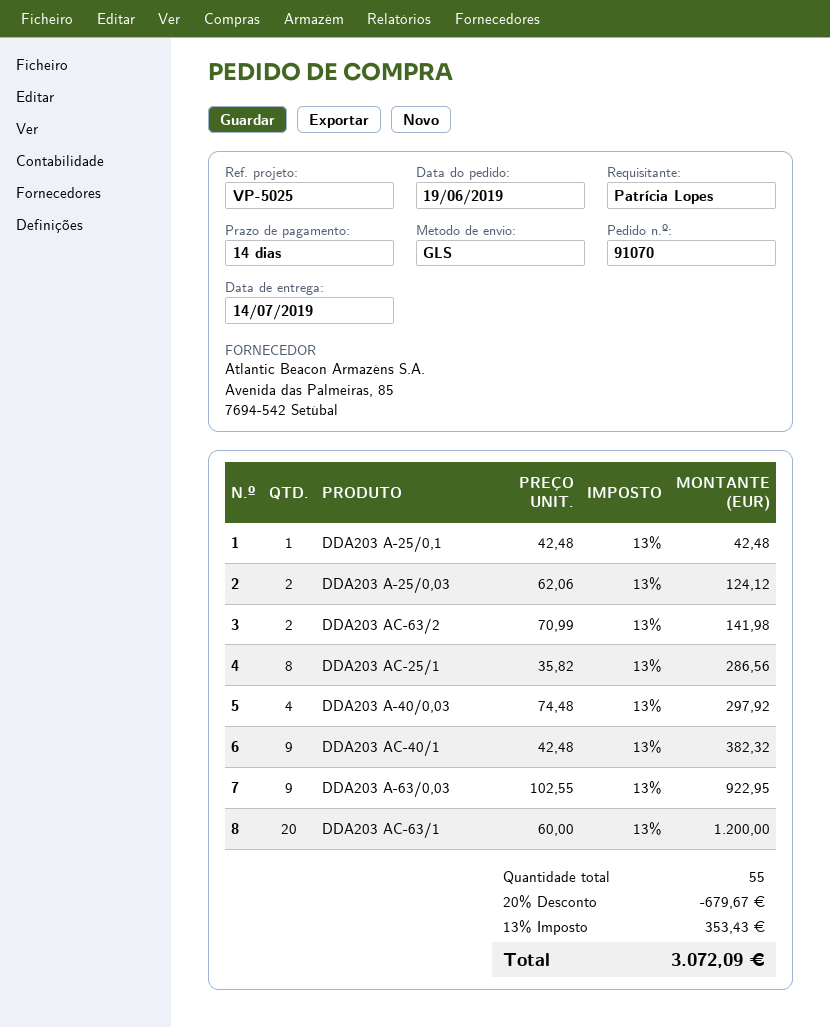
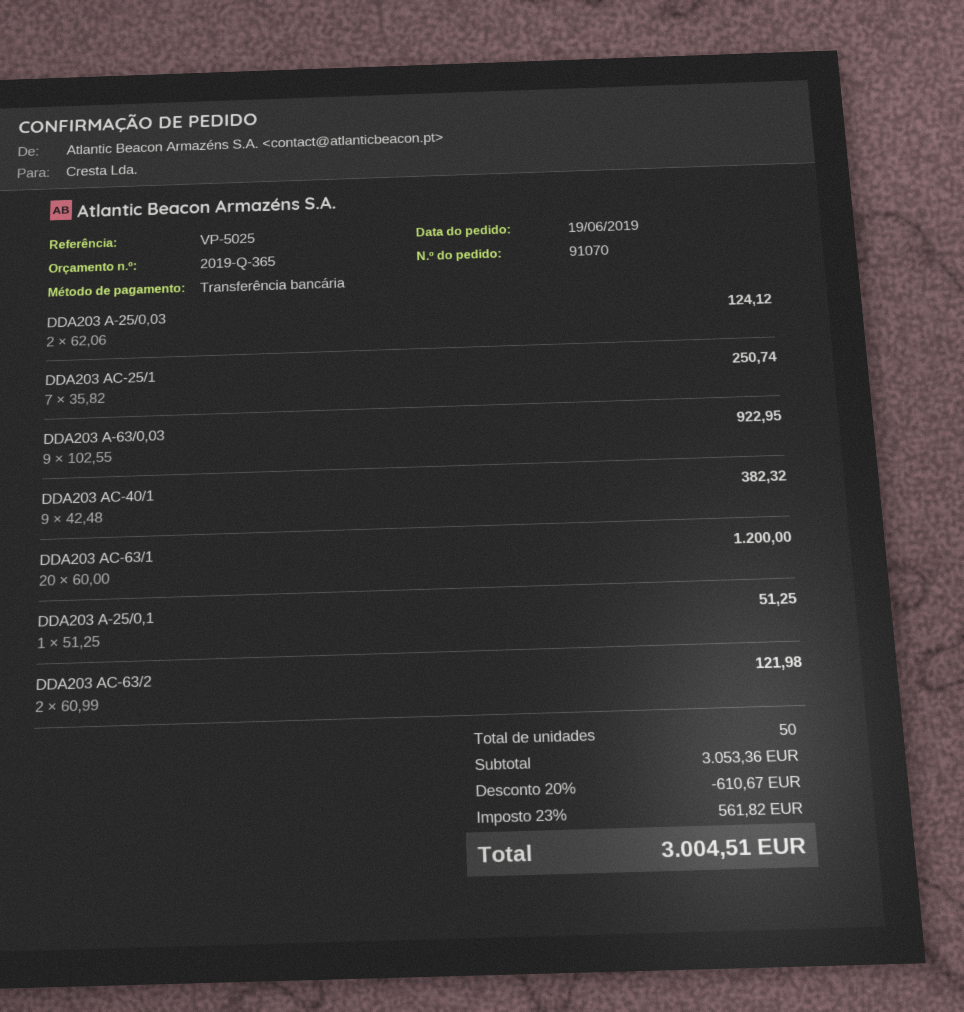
DDA203 A-25/0,1: 1 x 42.48 = 42.48 -> 1 x 51.25 = 51.25
DDA203 AC-63/2: 2 x 70.99 = 141.98 -> 2 x 60.99 = 121.98
DDA203 AC-25/1: 8 x 35.82 = 286.56 -> 7 x 35.82 = 250.74
DDA203 A-40/0,03: 4 x 74.48 = 297.92 -> none
total quantity: 55 -> 50
discount: 20% = 679.67 -> 20% = 610.67
tax: 13% = 353.43 -> 23% = 561.82
total: 3072.09 -> 3004.51

